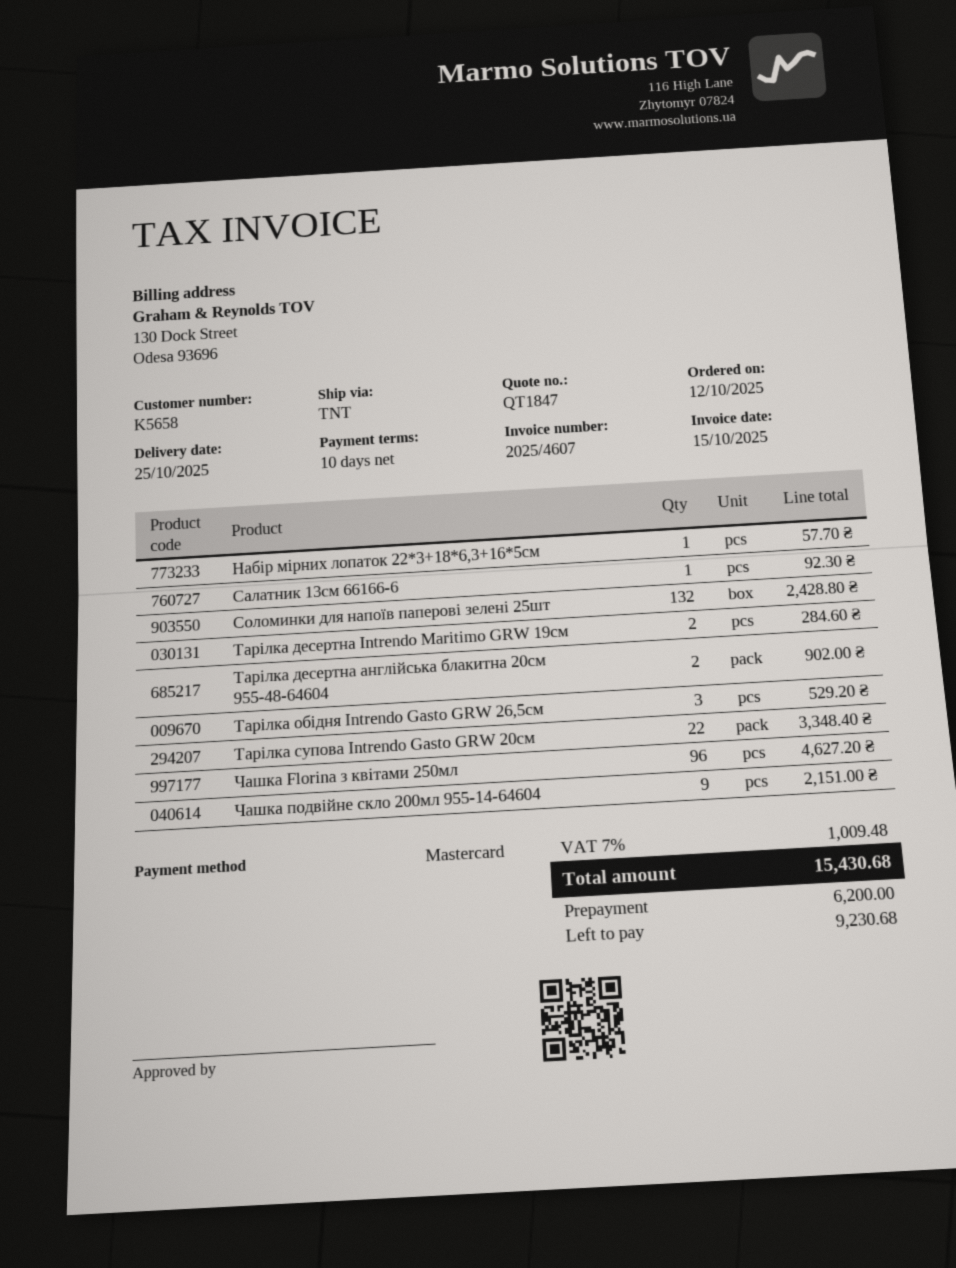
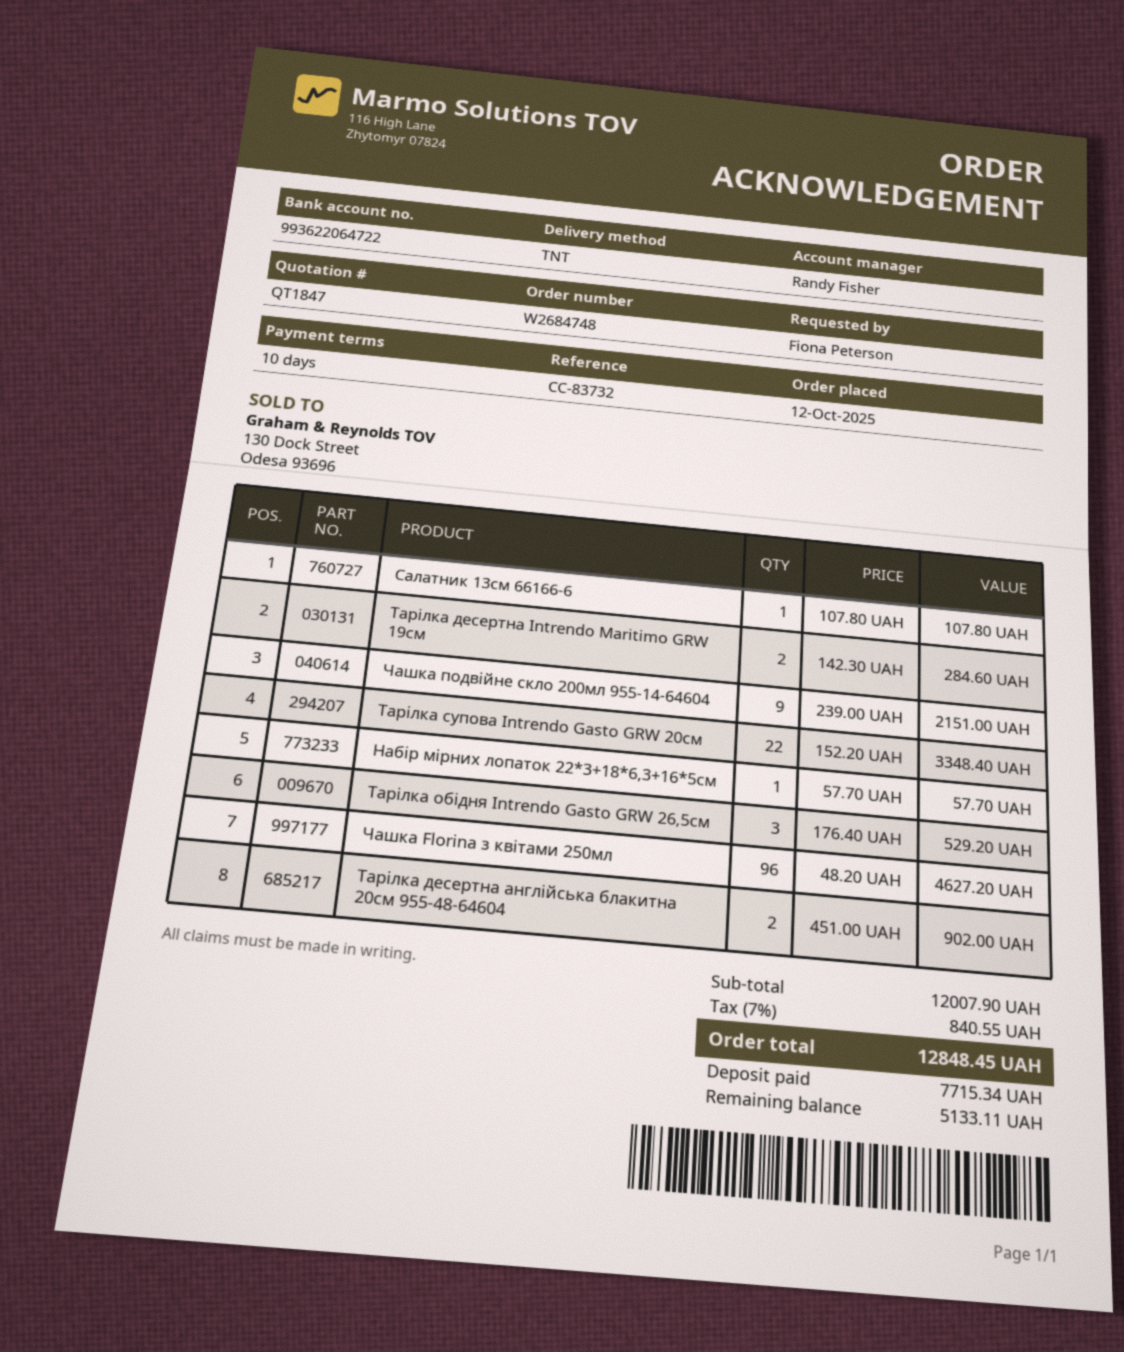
Салатник 13см 66166-6: 1 for 92.30 -> 1 for 107.80
Соломинки для напоїв паперові зелені 25шт: 132 for 2428.80 -> none
tax: 7% = 1009.48 -> 7% = 840.55
total: 15430.68 -> 12848.45
deposit: 6200.00 -> 7715.34
balance: 9230.68 -> 5133.11

